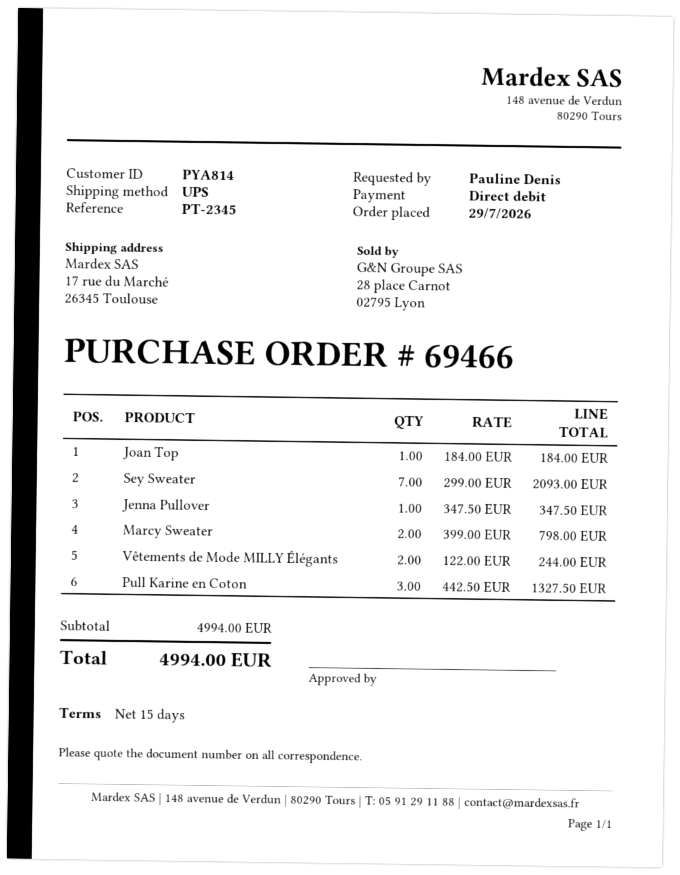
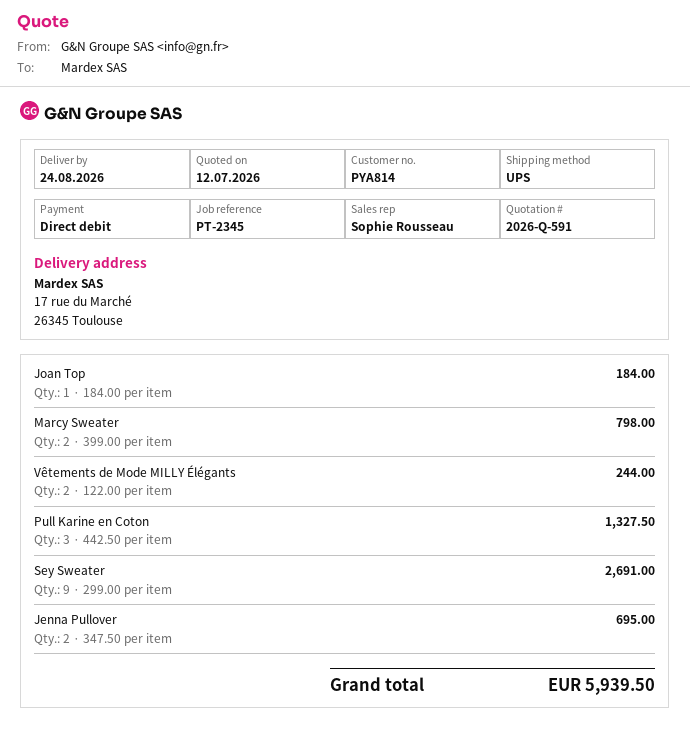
Sey Sweater: 7 x 299.00 = 2093.00 -> 9 x 299.00 = 2691.00
Jenna Pullover: 1 x 347.50 = 347.50 -> 2 x 347.50 = 695.00
total: 4994.00 -> 5939.50

